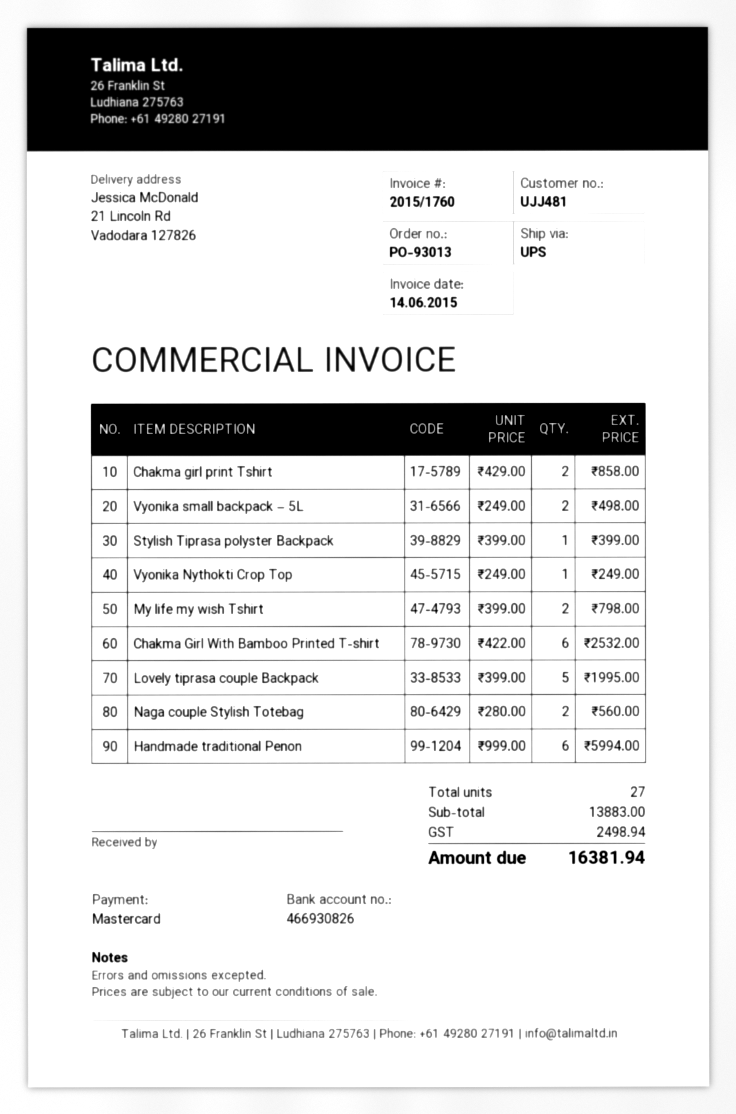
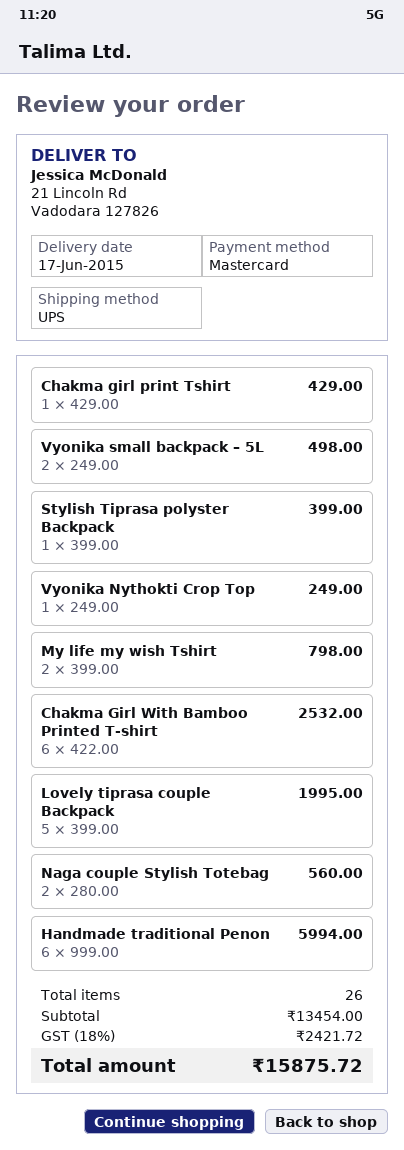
Chakma girl print Tshirt: 2 x 429.00 = 858.00 -> 1 x 429.00 = 429.00
total quantity: 27 -> 26
subtotal: 13883.00 -> 13454.00
tax: 2498.94 -> 2421.72
total: 16381.94 -> 15875.72

